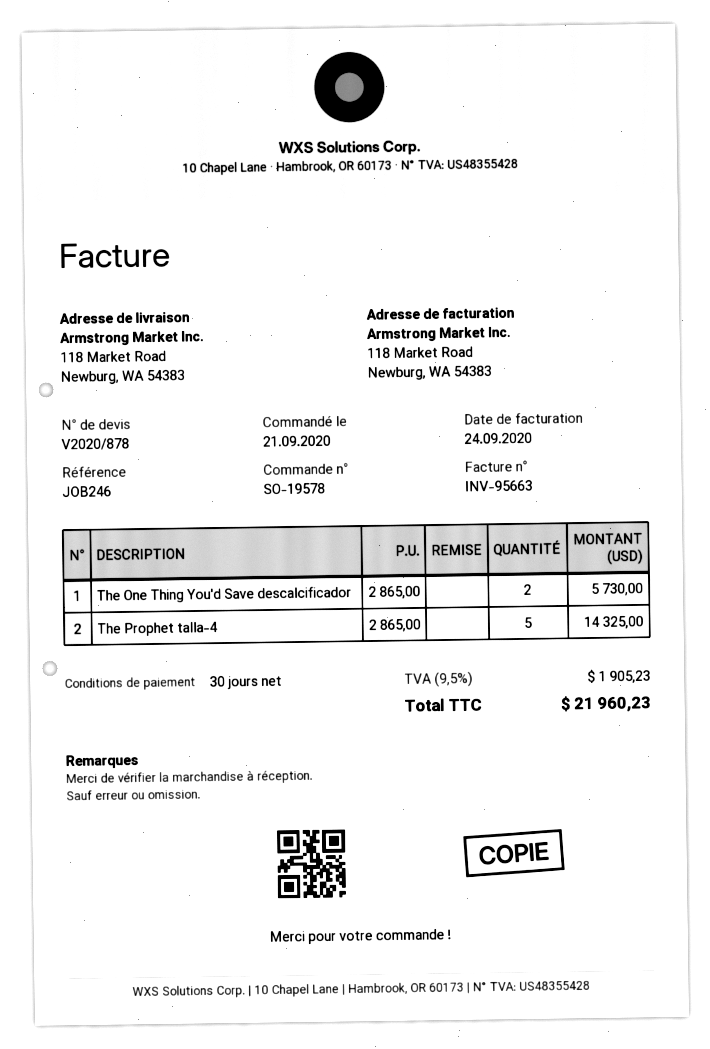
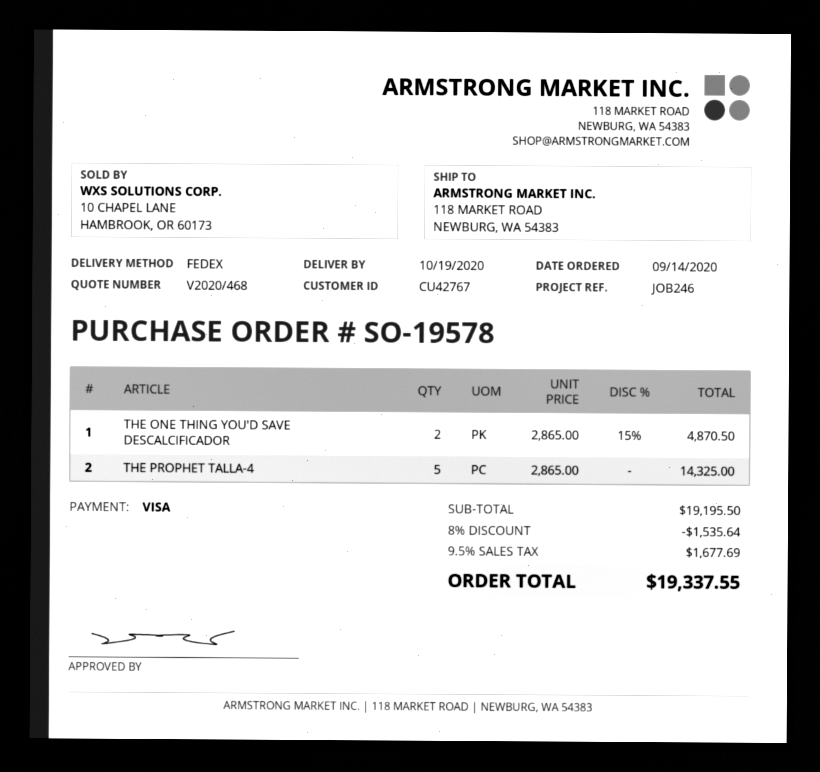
quote number: V2020/878 -> V2020/468
order date: 2020-09-21 -> 2020-09-14
The One Thing You'd Save descalcificador: 2 x 2865.00 = 5730.00 -> 2 x 2865.00 - 15% = 4870.50
discount: none -> 8% = 1535.64
tax: 9.5% = 1905.23 -> 9.5% = 1677.69
total: 21960.23 -> 19337.55

